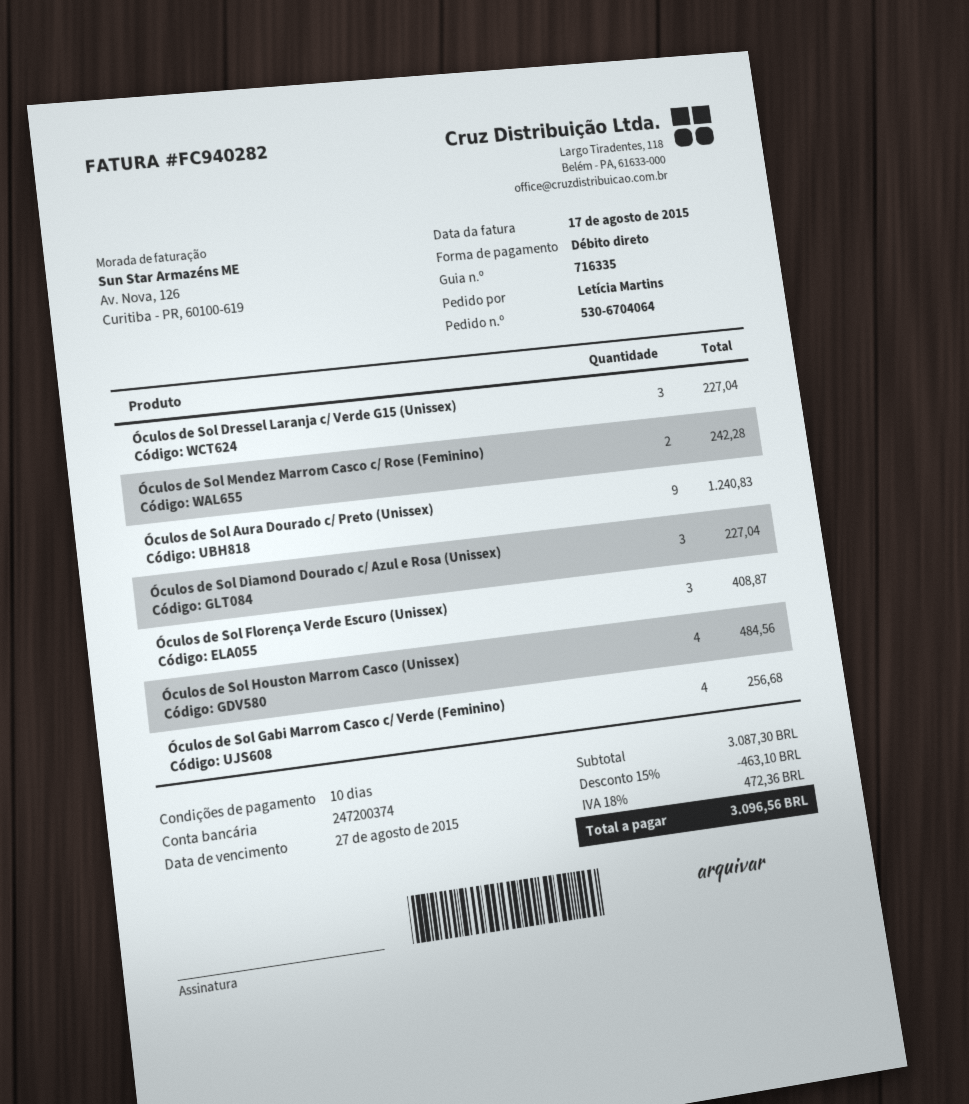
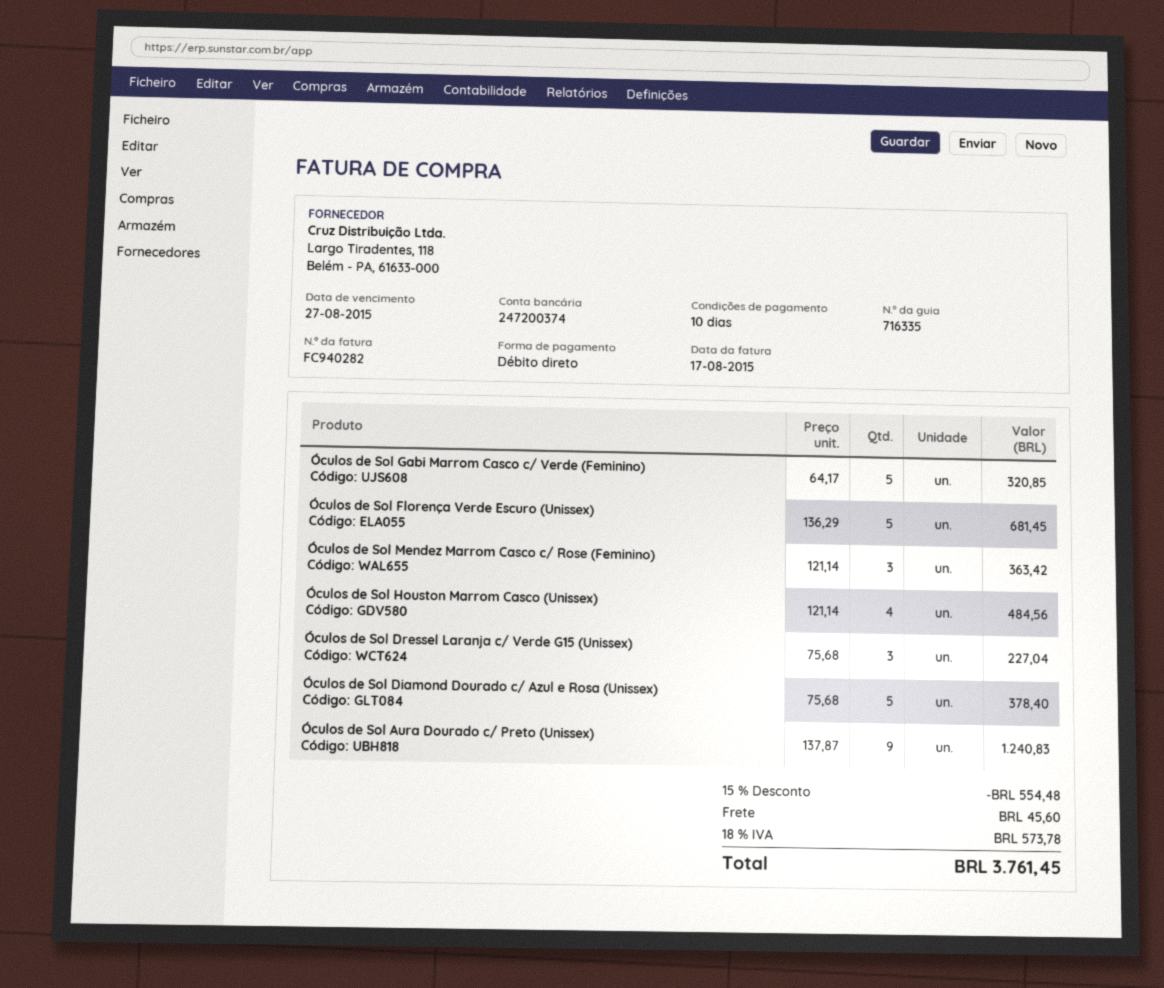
Óculos de Sol Mendez Marrom Casco c/ Rose (Feminino): 2 for 242.28 -> 3 for 363.42
Óculos de Sol Diamond Dourado c/ Azul e Rosa (Unissex): 3 for 227.04 -> 5 for 378.40
Óculos de Sol Florença Verde Escuro (Unissex): 3 for 408.87 -> 5 for 681.45
Óculos de Sol Gabi Marrom Casco c/ Verde (Feminino): 4 for 256.68 -> 5 for 320.85
discount: 15% = 463.10 -> 15% = 554.48
shipping: none -> 45.60
tax: 18% = 472.36 -> 18% = 573.78
total: 3096.56 -> 3761.45

